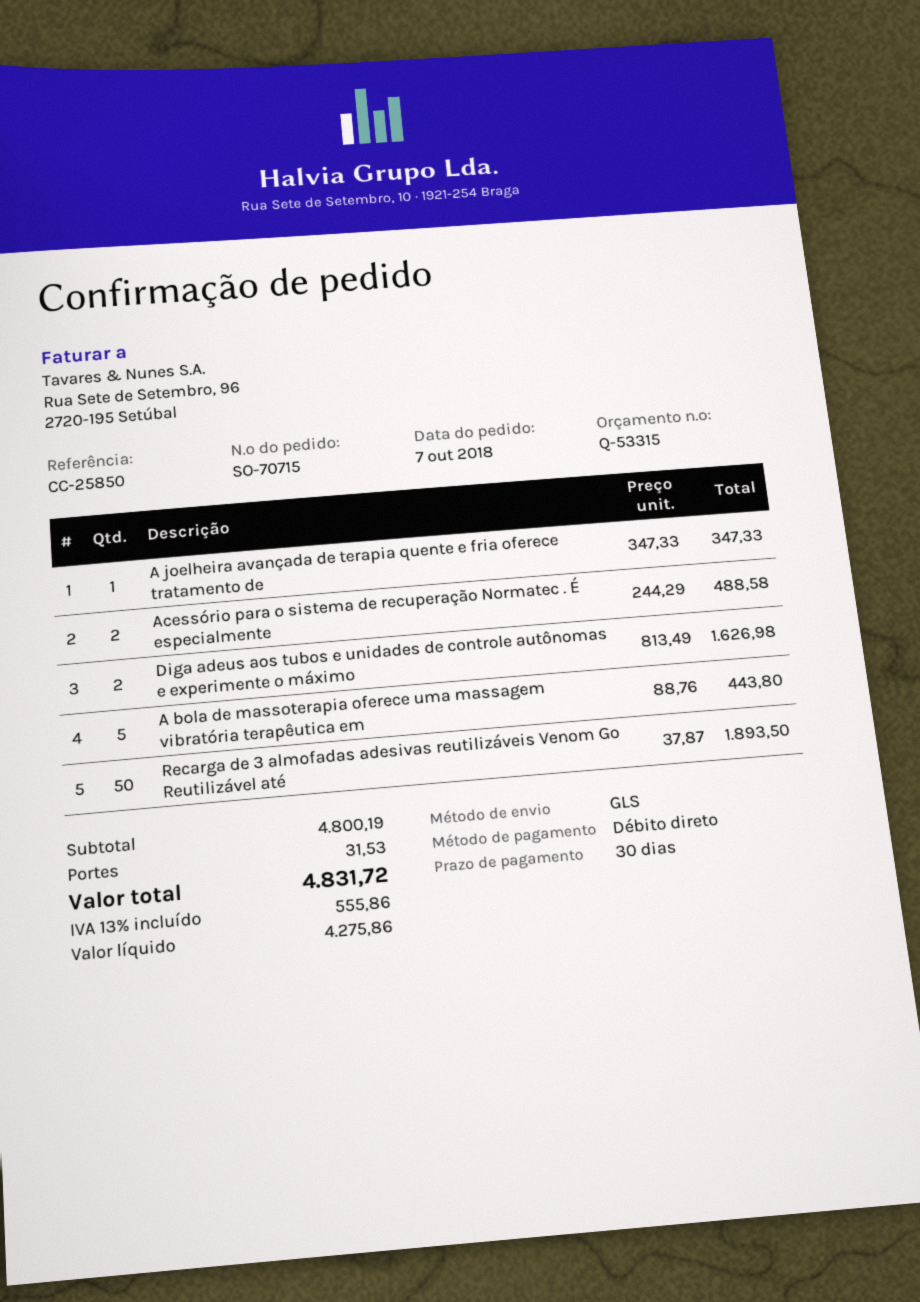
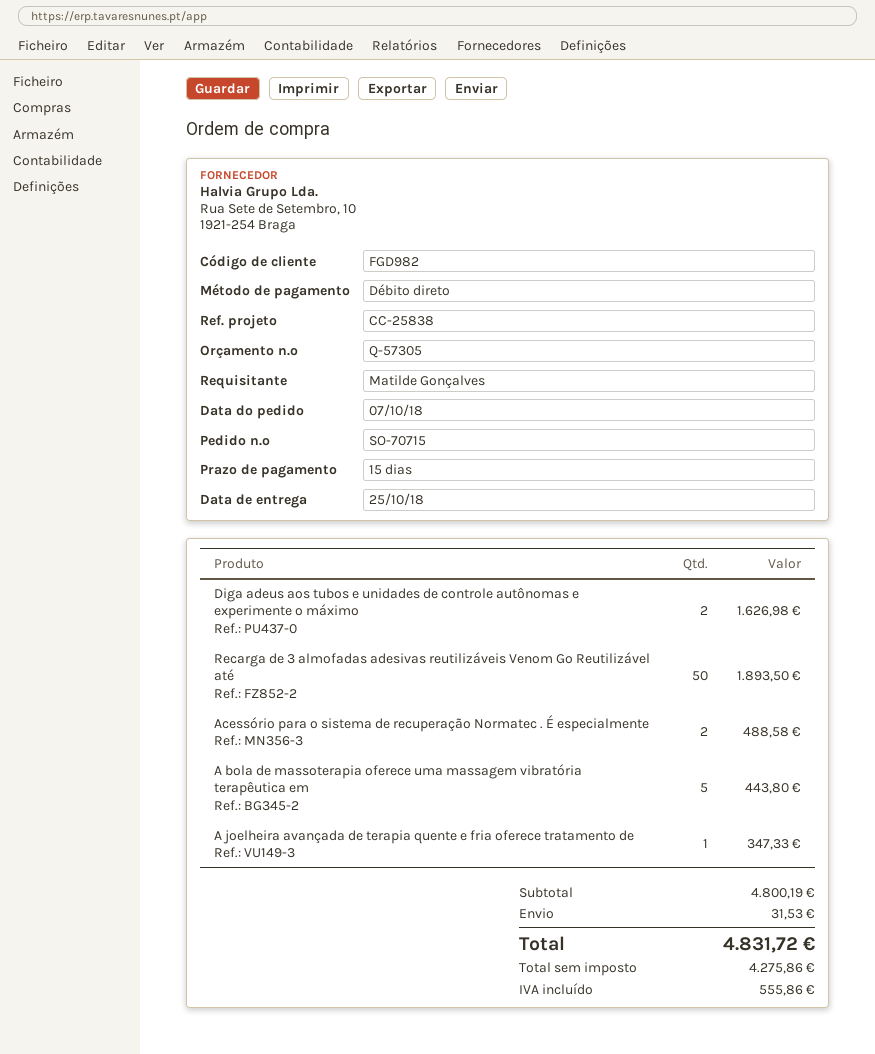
quote number: Q-53315 -> Q-57305
payment terms: 30 days -> 15 days
reference: CC-25850 -> CC-25838

